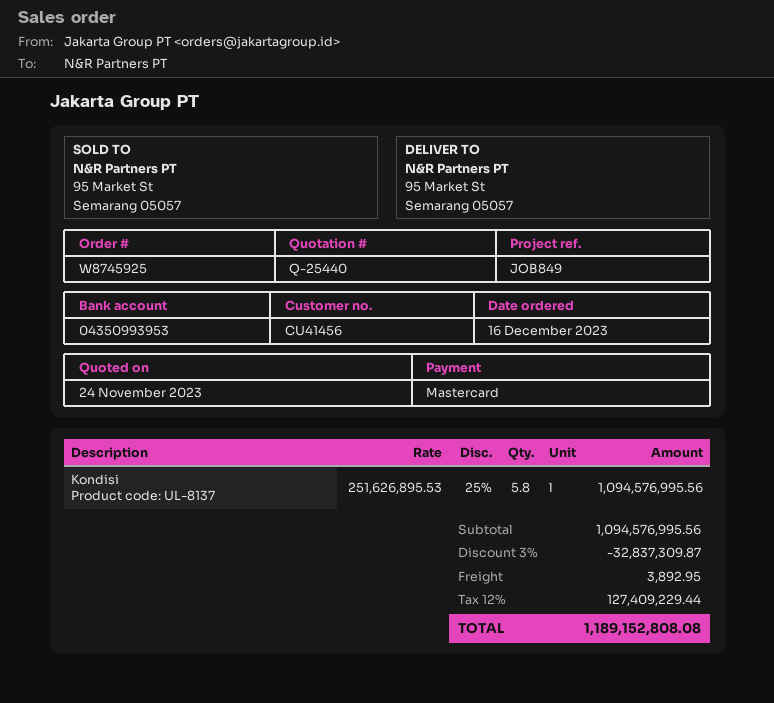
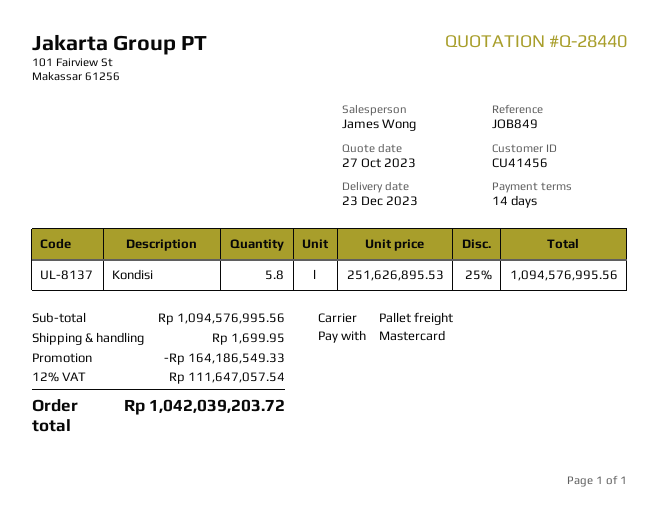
quote number: Q-25440 -> Q-28440
quote date: 2023-11-24 -> 2023-10-27
discount: 32837309.87 -> 164186549.33
shipping: 3892.95 -> 1699.95
tax: 12% = 127409229.44 -> 12% = 111647057.54
total: 1189152808.08 -> 1042039203.72

